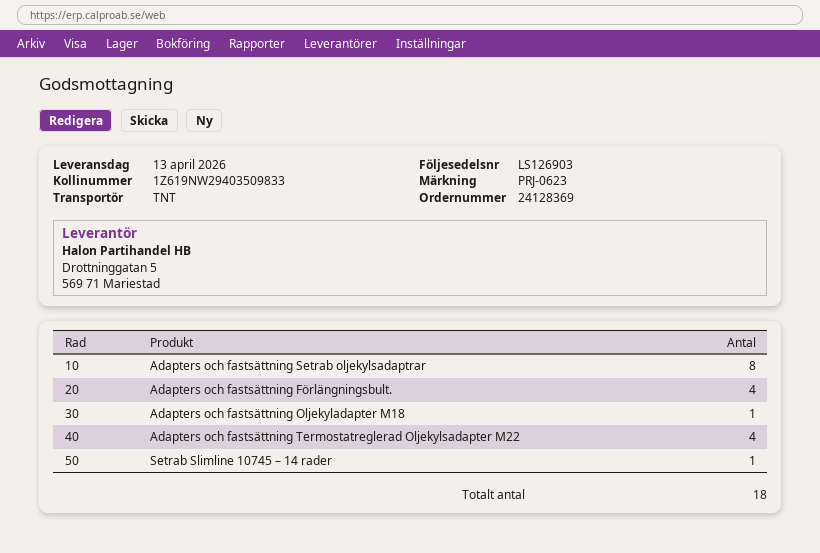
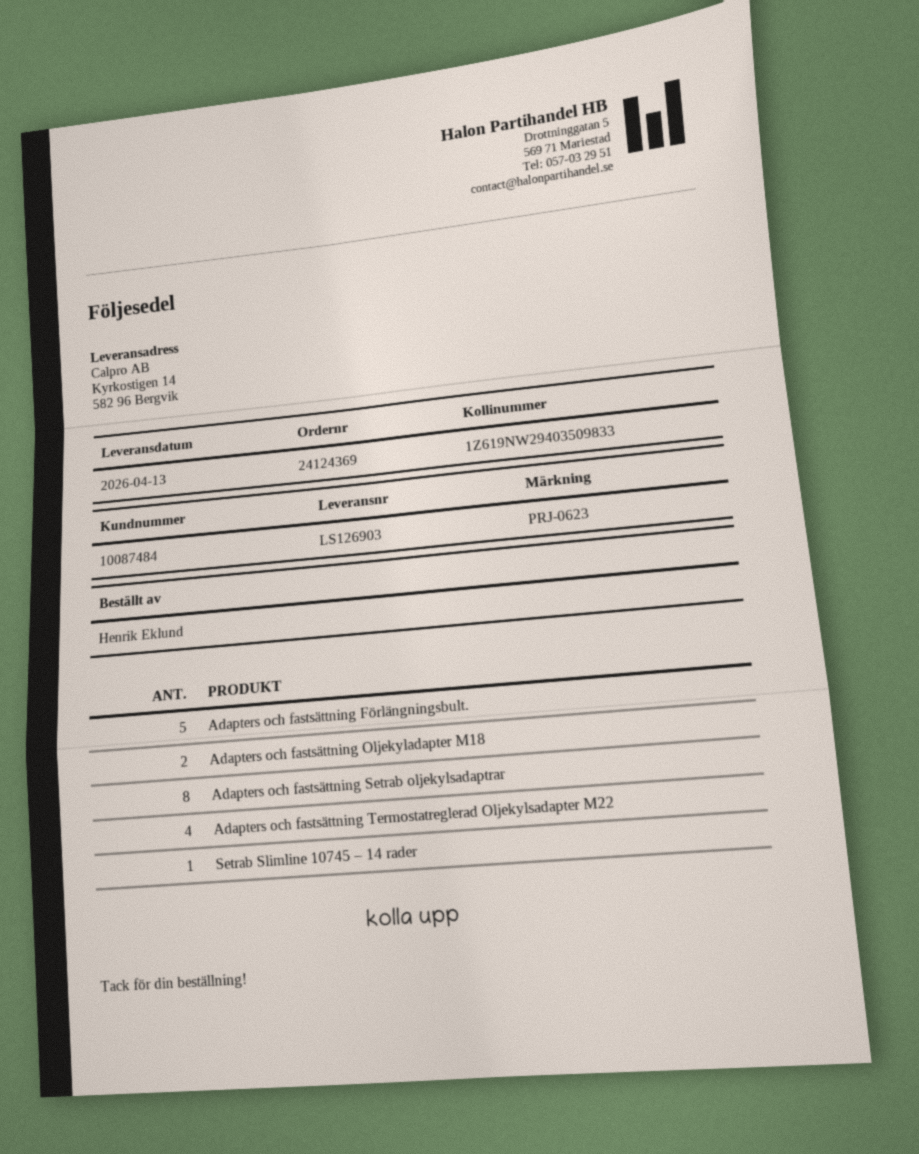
order number: 24128369 -> 24124369
Adapters och fastsättning Förlängningsbult.: 4 -> 5
Adapters och fastsättning Oljekyladapter M18: 1 -> 2

